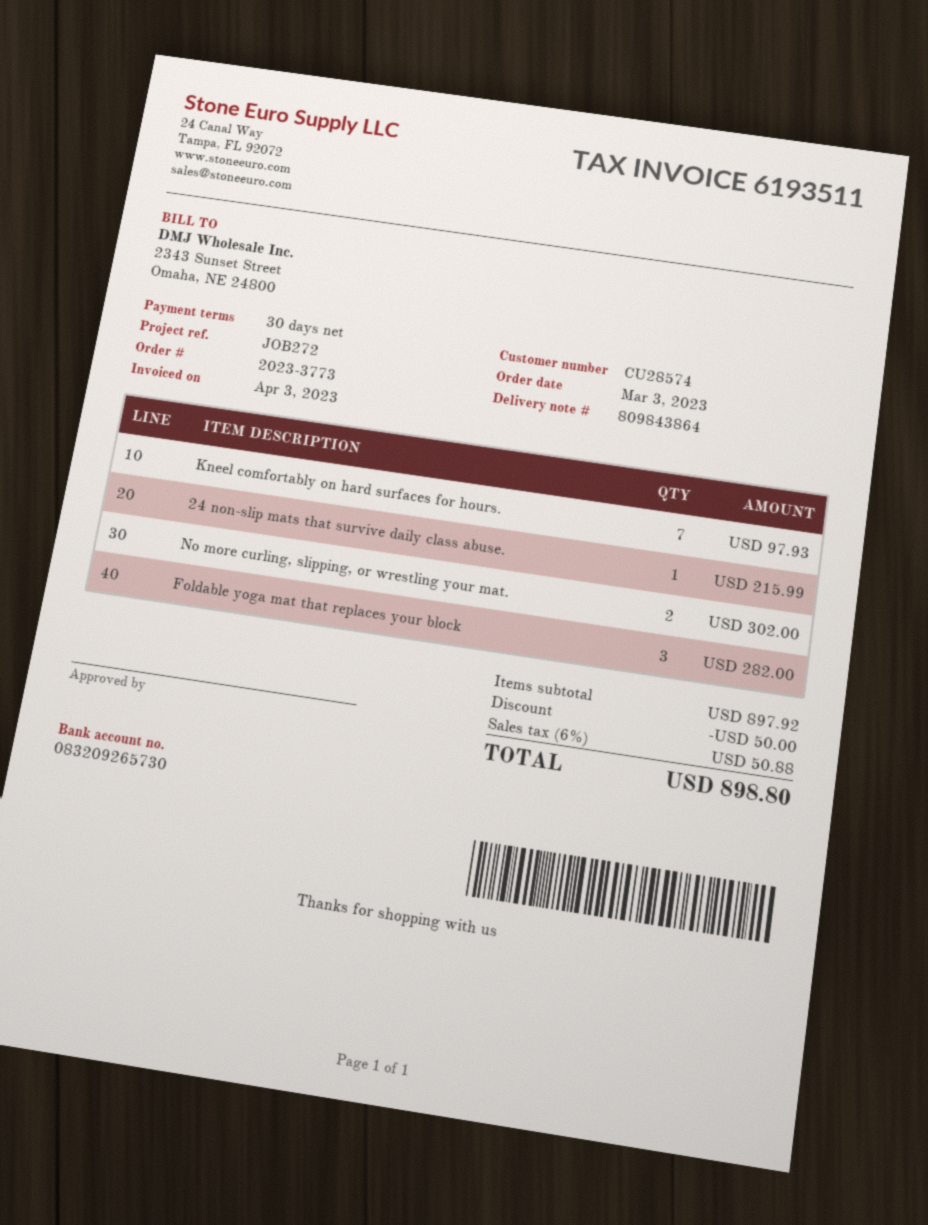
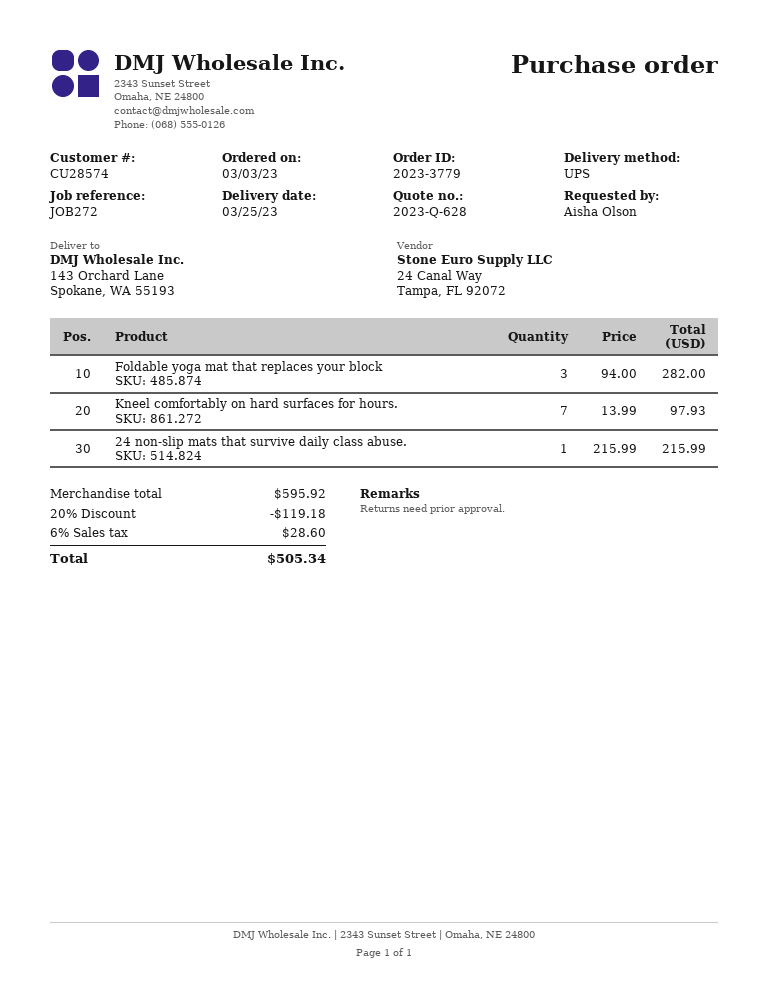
order number: 2023-3773 -> 2023-3779
No more curling, slipping, or wrestling your mat.: 2 for 302.00 -> none
subtotal: 897.92 -> 595.92
discount: 50.00 -> 119.18
tax: 6% = 50.88 -> 6% = 28.60
total: 898.80 -> 505.34

